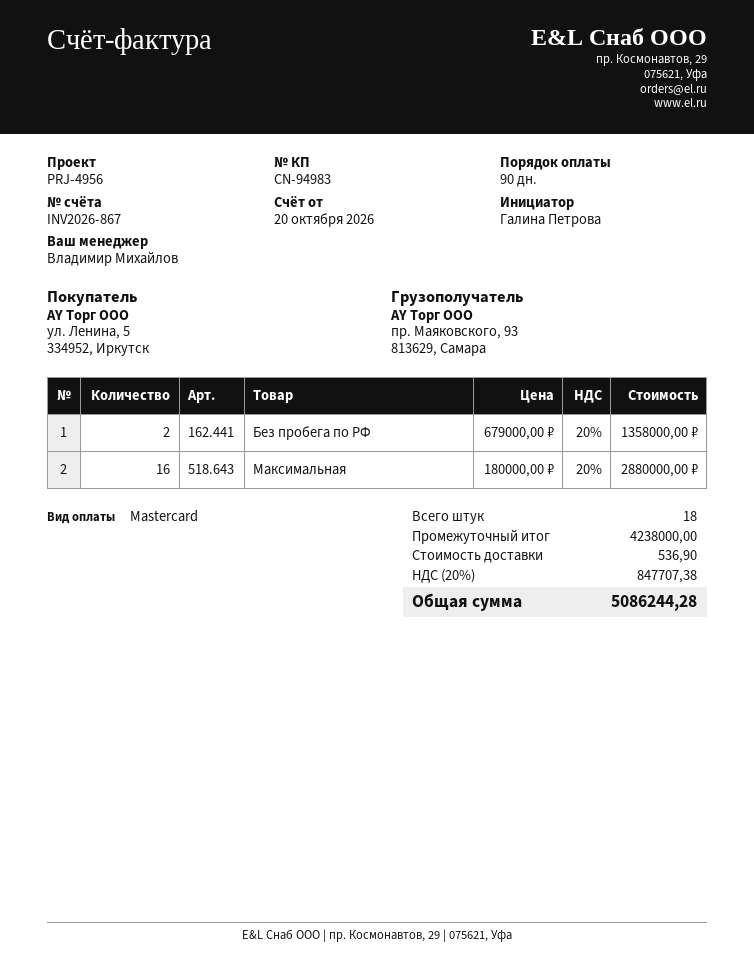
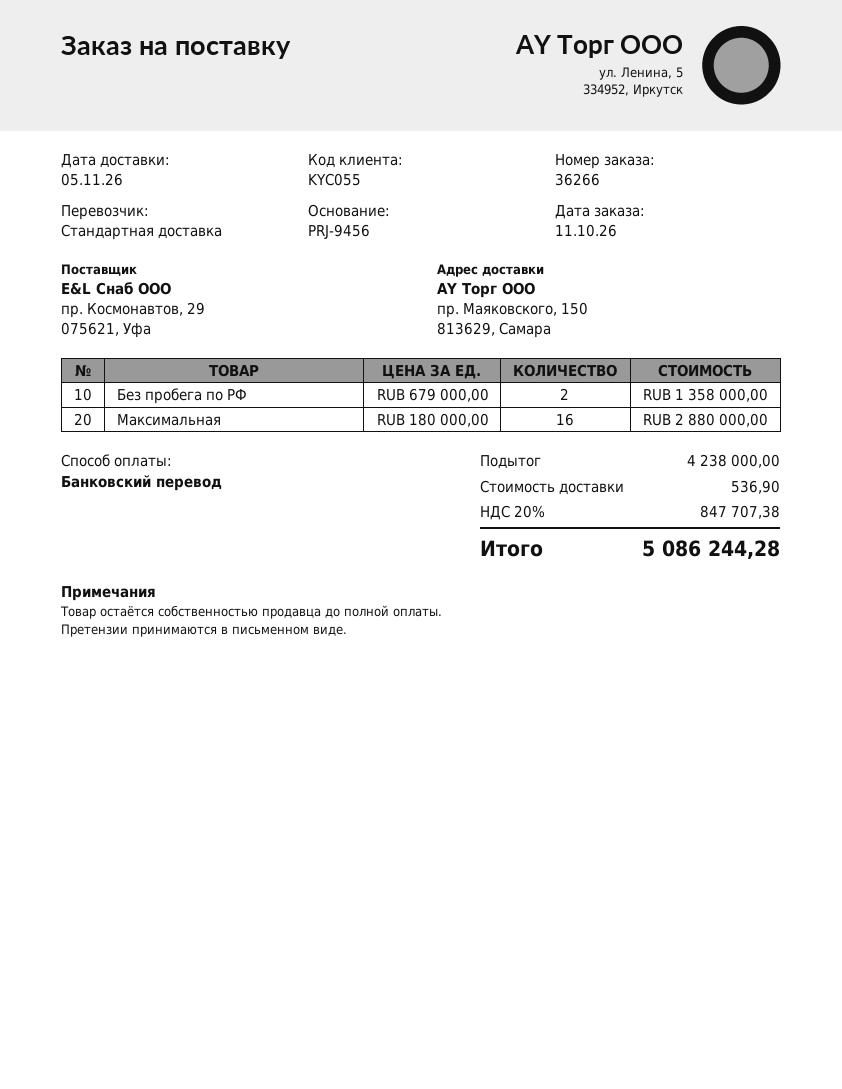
reference: PRJ-4956 -> PRJ-9456
payment method: Mastercard -> bank transfer
ship to: пр. Маяковского, 93, 813629, Самара -> пр. Маяковского, 150, 813629, Самара

